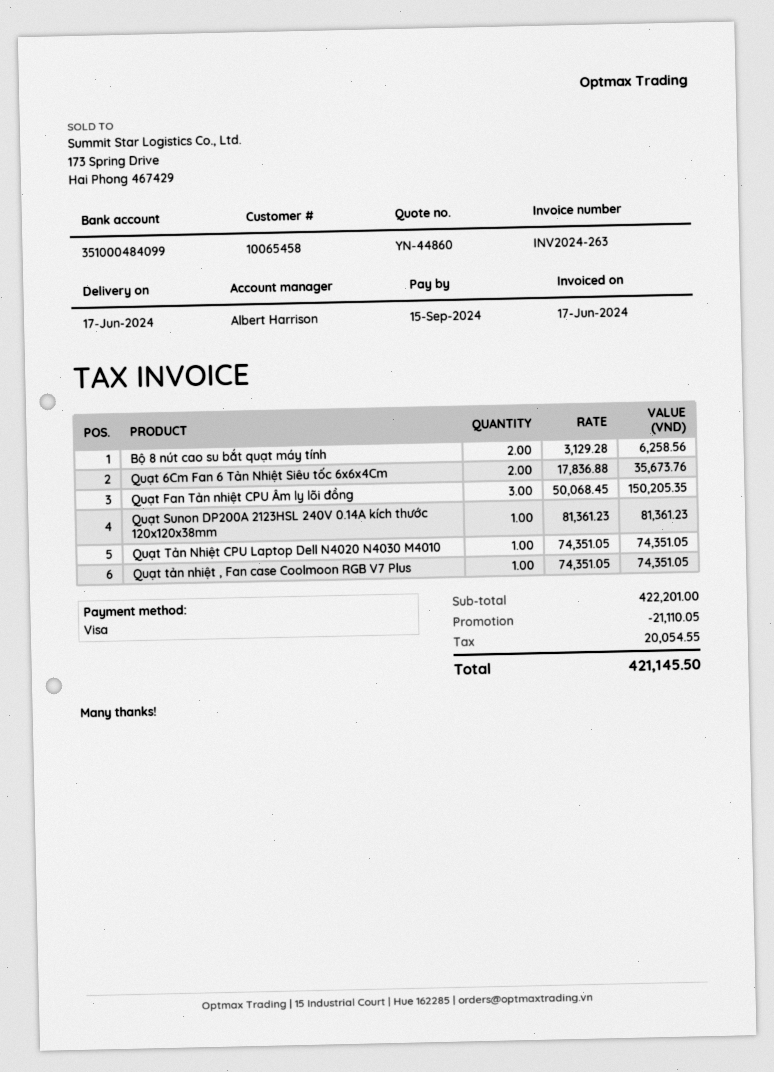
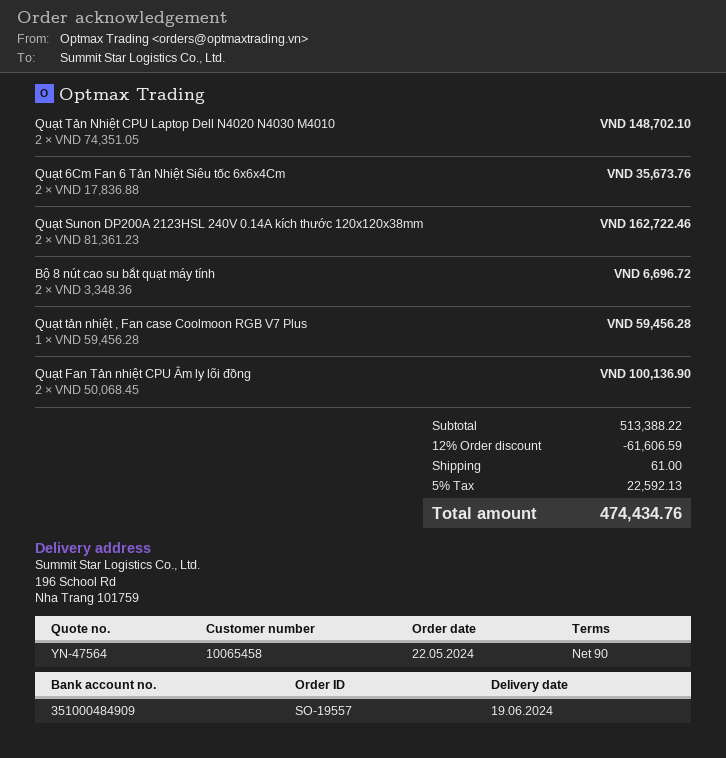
quote number: YN-44860 -> YN-47564
delivery date: 2024-06-17 -> 2024-06-19
bank account: 351000484099 -> 351000484909
Bộ 8 nút cao su bắt quạt máy tính: 2 x 3129.28 = 6258.56 -> 2 x 3348.36 = 6696.72
Quạt Fan Tản nhiệt CPU Âm ly lõi đồng: 3 x 50068.45 = 150205.35 -> 2 x 50068.45 = 100136.90
Quạt Sunon DP200A 2123HSL 240V 0.14A kích thước 120x120x38mm: 1 x 81361.23 = 81361.23 -> 2 x 81361.23 = 162722.46
Quạt Tản Nhiệt CPU Laptop Dell N4020 N4030 M4010: 1 x 74351.05 = 74351.05 -> 2 x 74351.05 = 148702.10
Quạt tản nhiệt , Fan case Coolmoon RGB V7 Plus: 1 x 74351.05 = 74351.05 -> 1 x 59456.28 = 59456.28
subtotal: 422201.00 -> 513388.22
discount: 21110.05 -> 61606.59
shipping: none -> 61.00
tax: 20054.55 -> 22592.13
total: 421145.50 -> 474434.76

